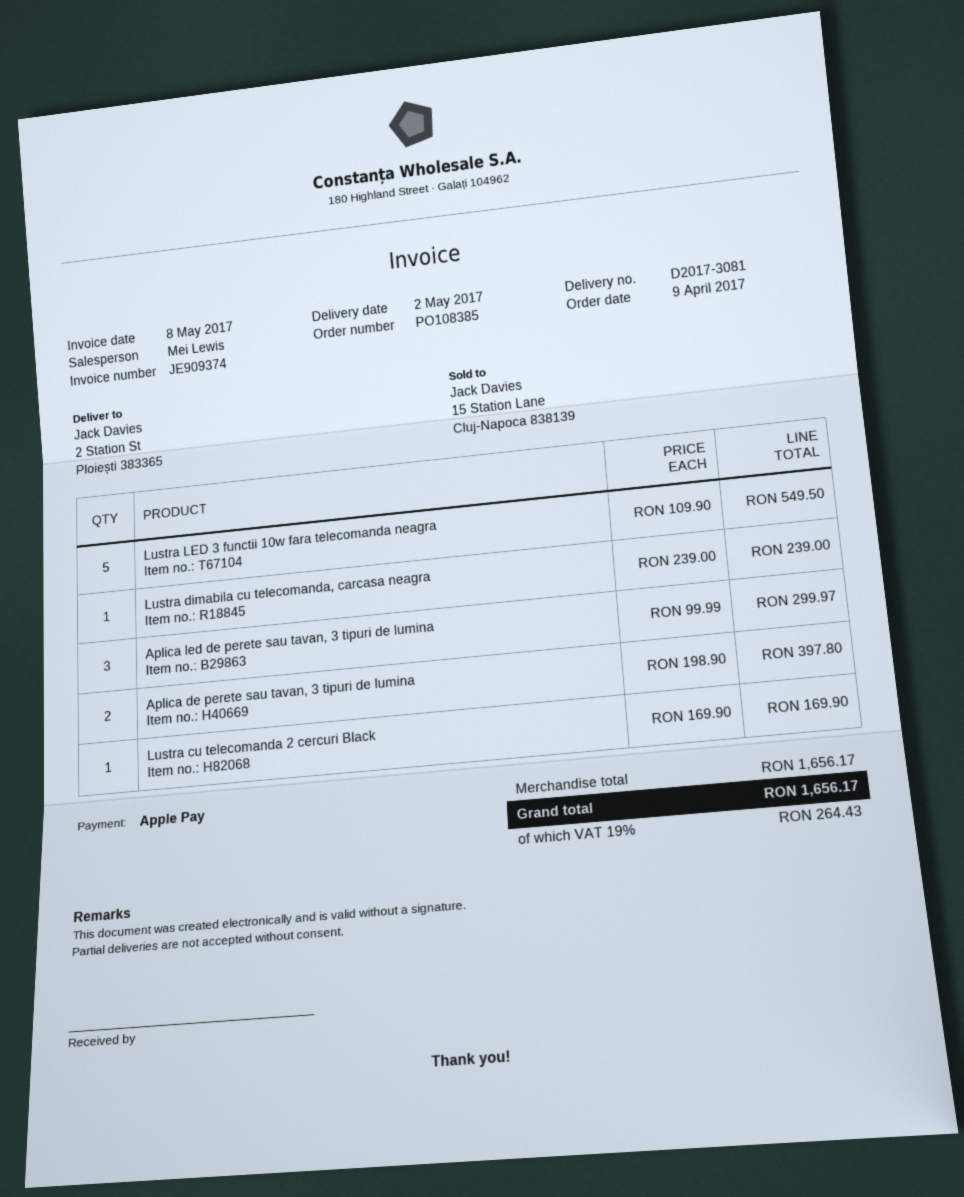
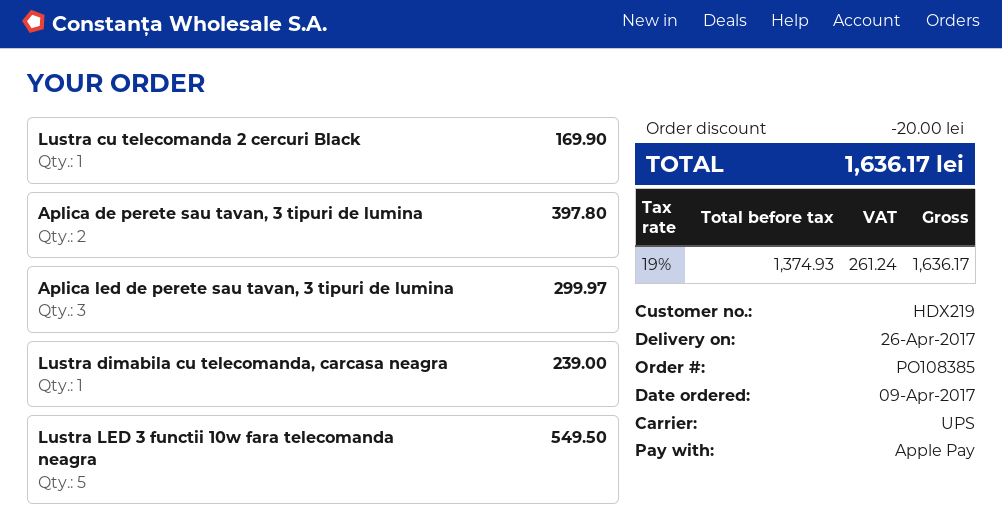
delivery date: 2017-05-02 -> 2017-04-26
discount: none -> 20.00
tax: 19% = 264.43 -> 19% = 261.24
total: 1656.17 -> 1636.17

